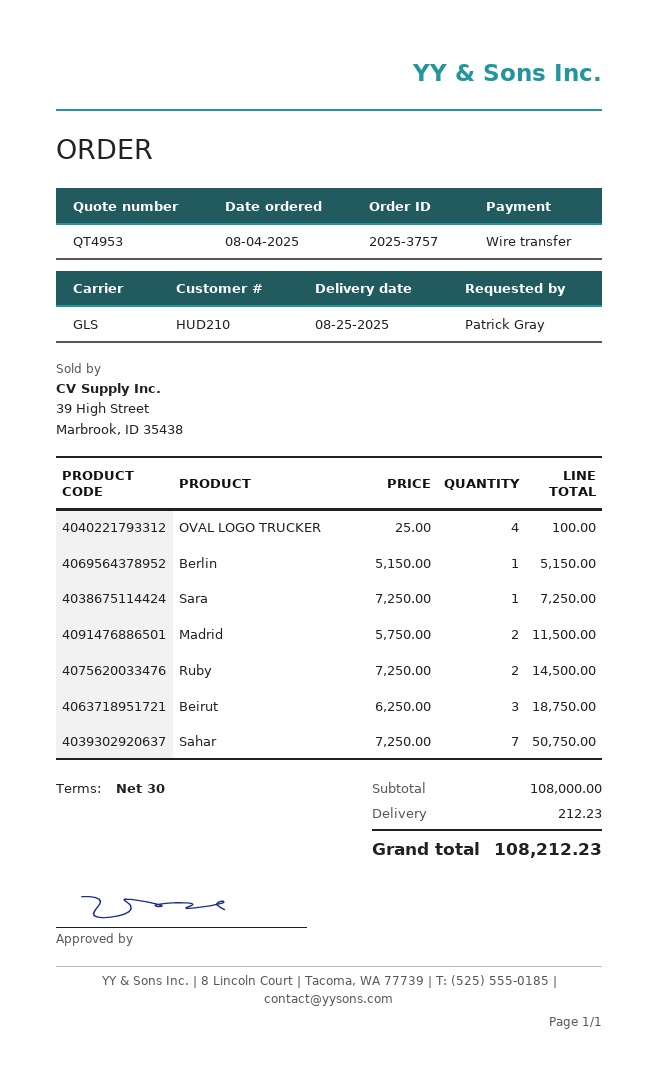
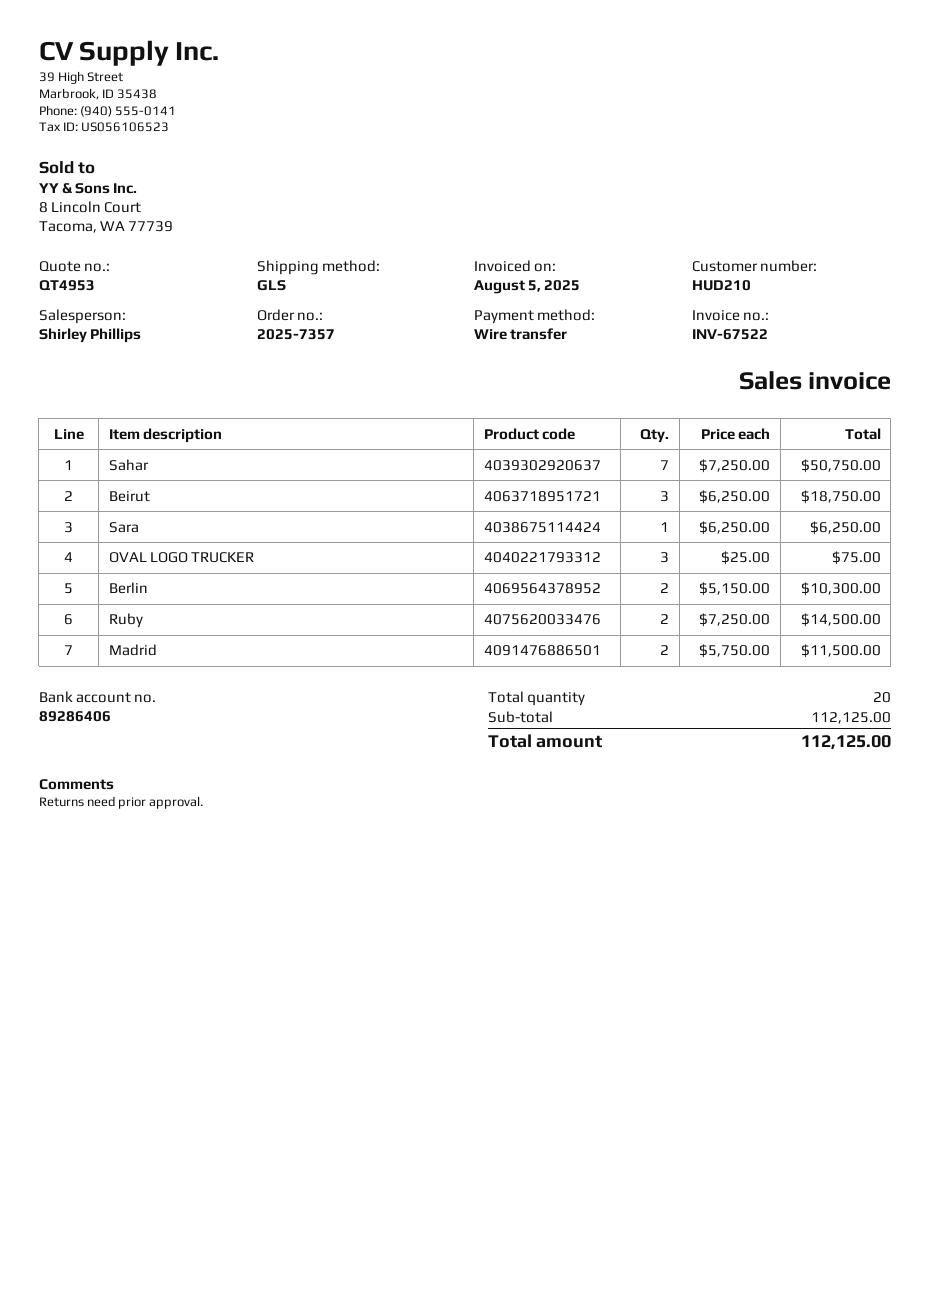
order number: 2025-3757 -> 2025-7357
OVAL LOGO TRUCKER: 4 x 25.00 = 100.00 -> 3 x 25.00 = 75.00
Berlin: 1 x 5150.00 = 5150.00 -> 2 x 5150.00 = 10300.00
Sara: 1 x 7250.00 = 7250.00 -> 1 x 6250.00 = 6250.00
subtotal: 108000.00 -> 112125.00
shipping: 212.23 -> none
total: 108212.23 -> 112125.00

